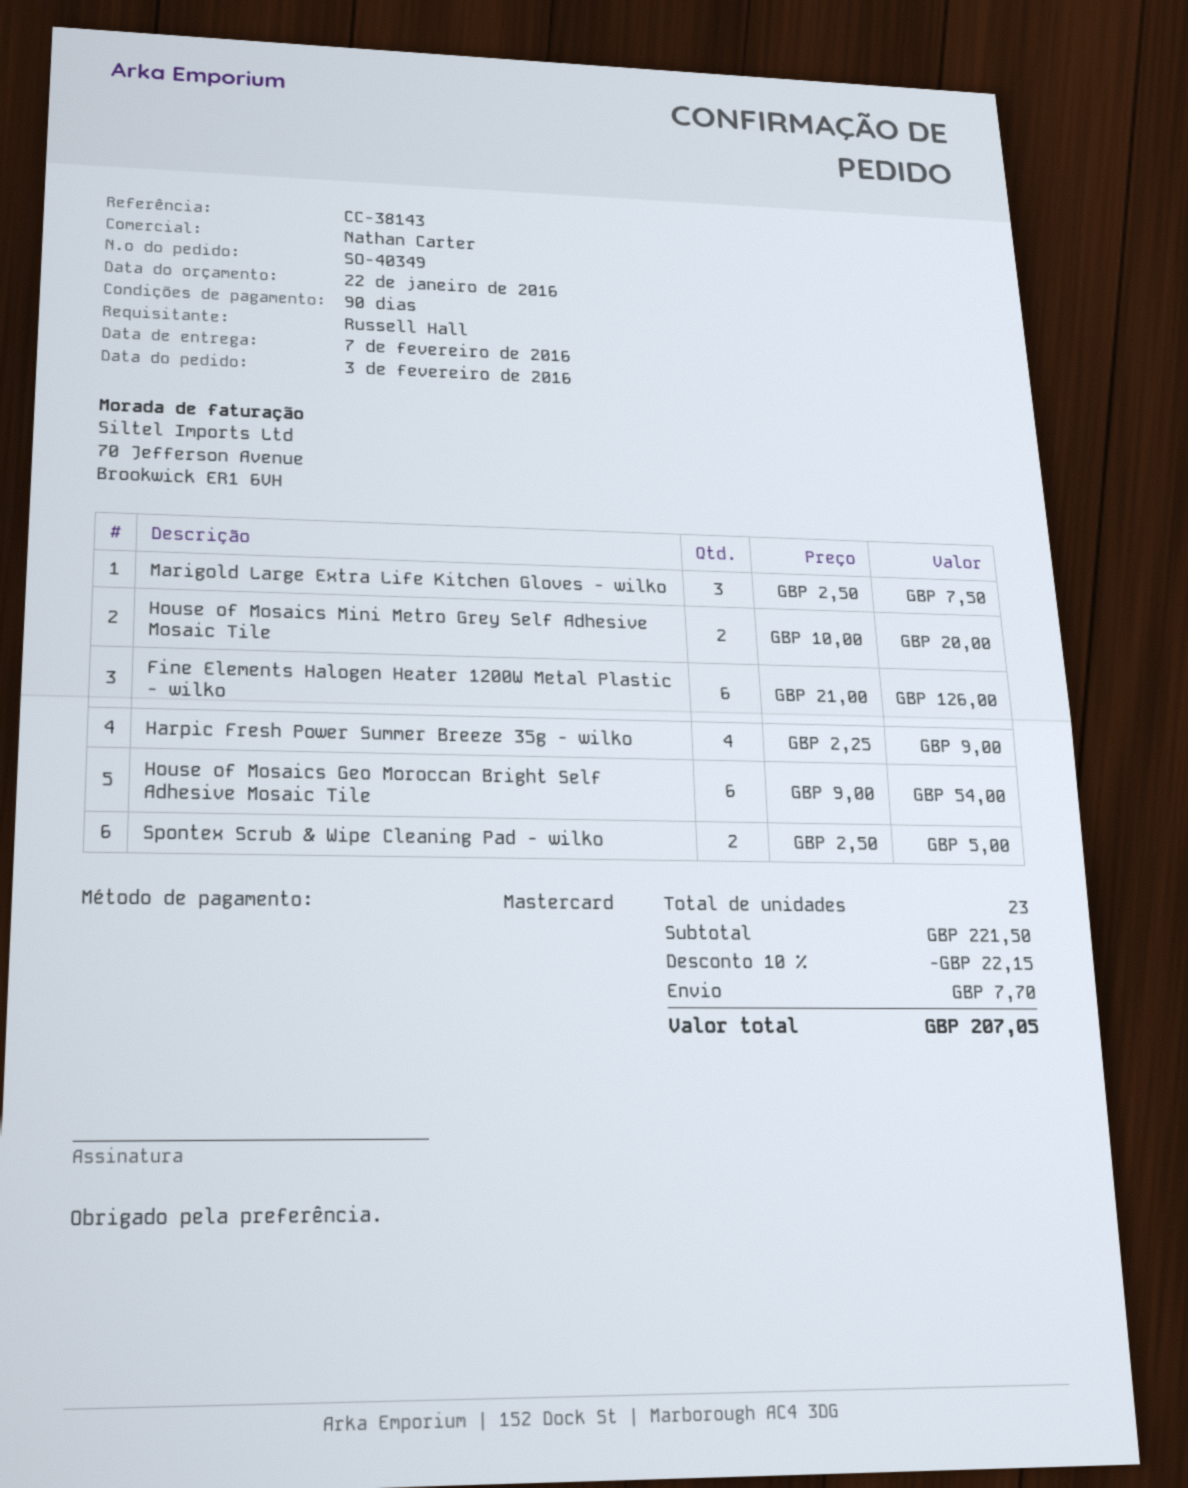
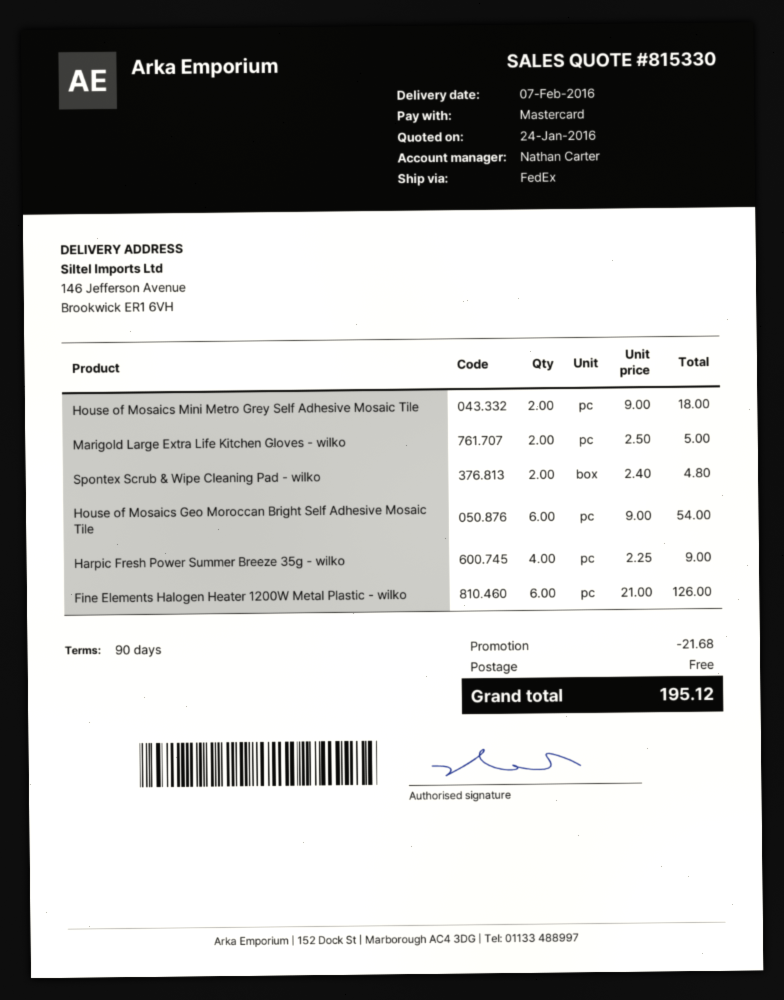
quote date: 2016-01-22 -> 2016-01-24
Marigold Large Extra Life Kitchen Gloves - wilko: 3 x 2.50 = 7.50 -> 2 x 2.50 = 5.00
House of Mosaics Mini Metro Grey Self Adhesive Mosaic Tile: 2 x 10.00 = 20.00 -> 2 x 9.00 = 18.00
Spontex Scrub & Wipe Cleaning Pad - wilko: 2 x 2.50 = 5.00 -> 2 x 2.40 = 4.80
discount: 22.15 -> 21.68
shipping: 7.70 -> 0.00
total: 207.05 -> 195.12

